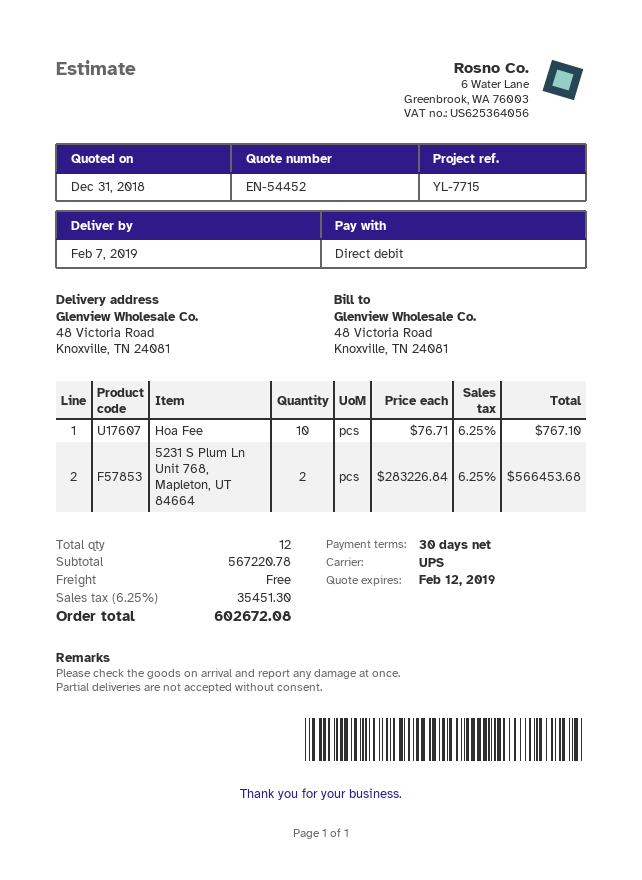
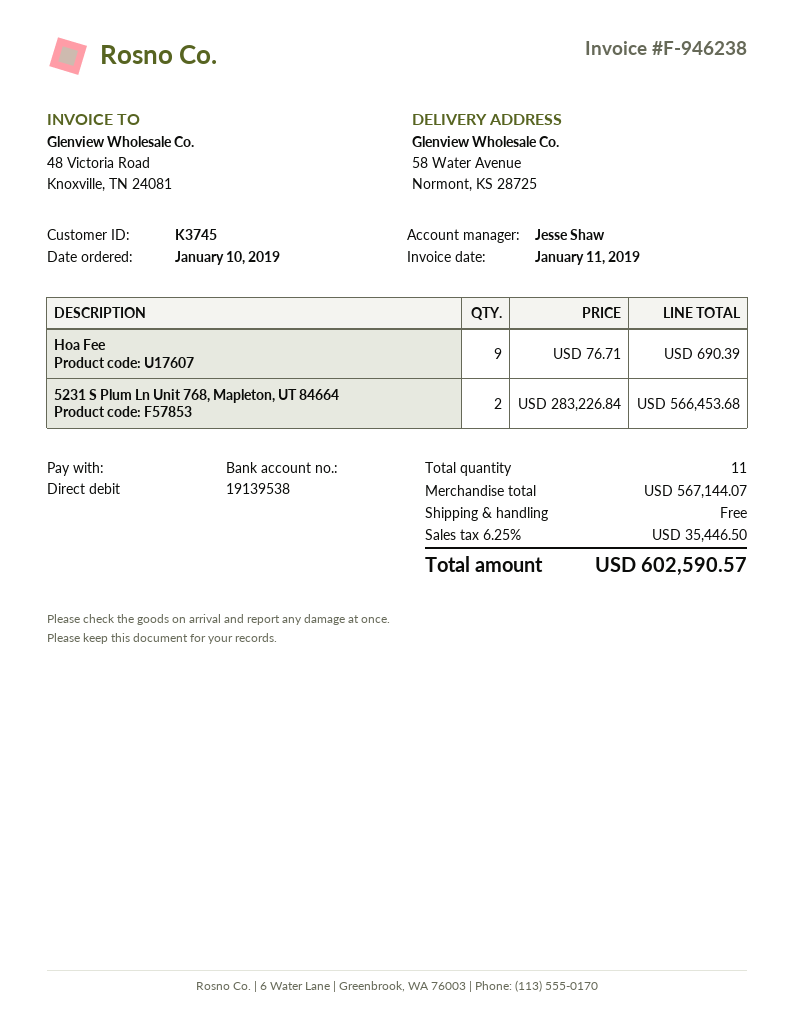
ship to: 48 Victoria Road, Knoxville, TN 24081 -> 58 Water Avenue, Normont, KS 28725
Hoa Fee: 10 x 76.71 = 767.10 -> 9 x 76.71 = 690.39
total quantity: 12 -> 11
subtotal: 567220.78 -> 567144.07
tax: 6.25% = 35451.30 -> 6.25% = 35446.50
total: 602672.08 -> 602590.57

